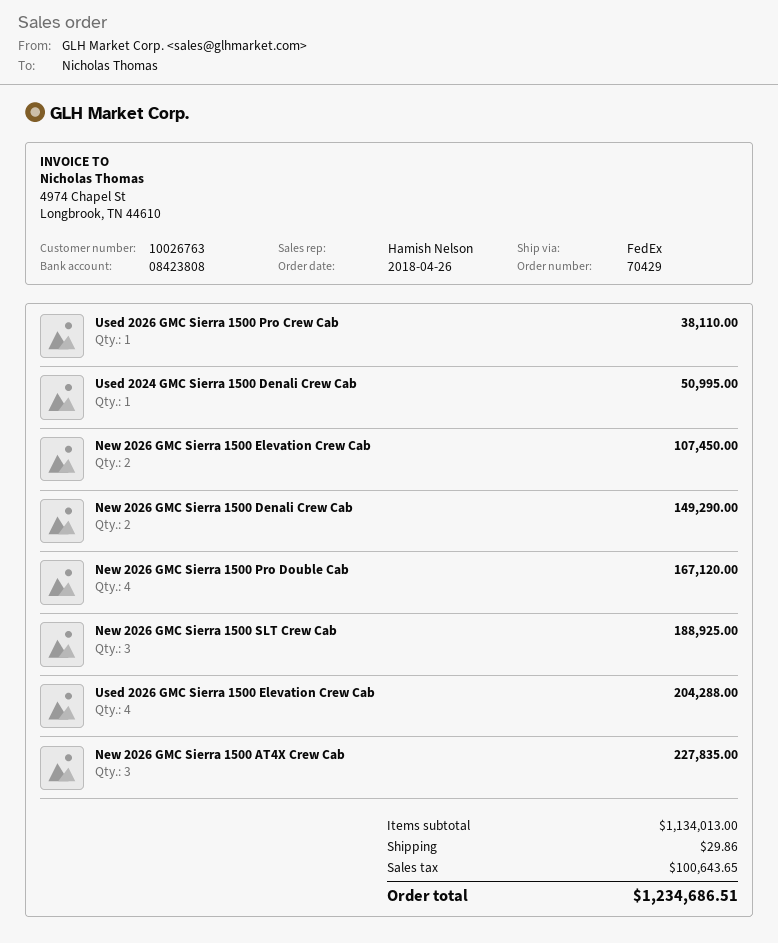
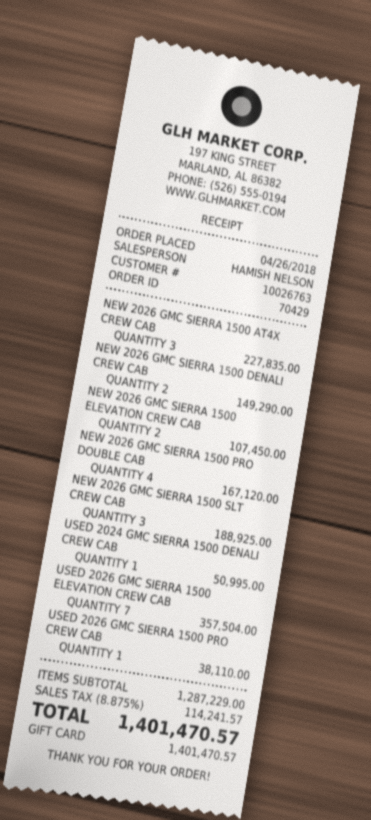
Used 2026 GMC Sierra 1500 Elevation Crew Cab: 4 for 204288.00 -> 7 for 357504.00
subtotal: 1134013.00 -> 1287229.00
shipping: 29.86 -> none
tax: 100643.65 -> 114241.57
total: 1234686.51 -> 1401470.57

